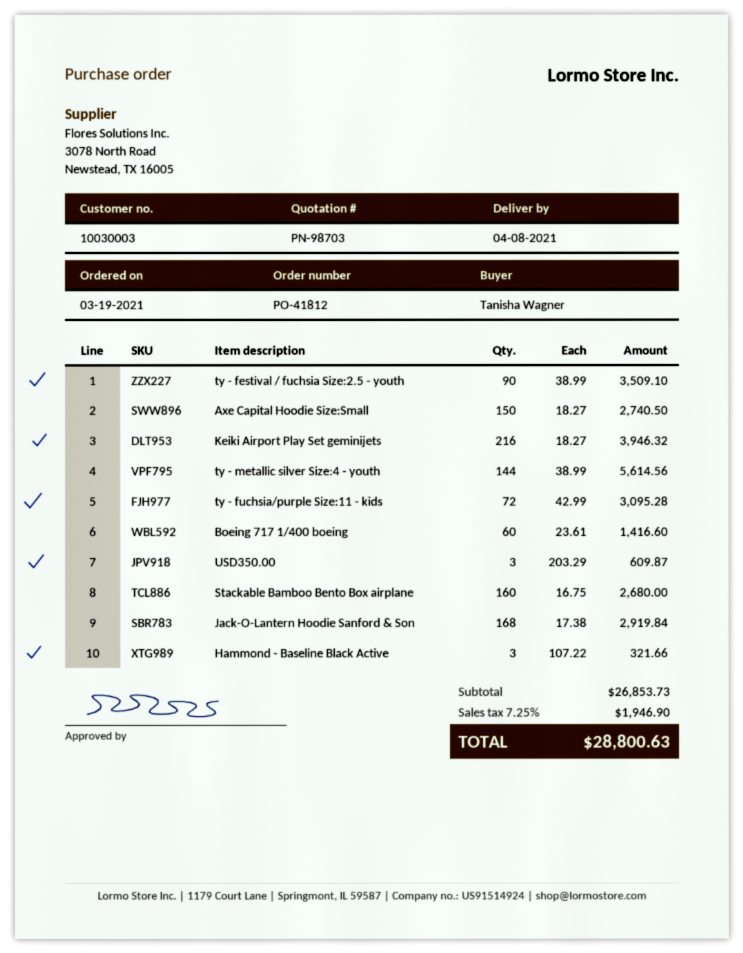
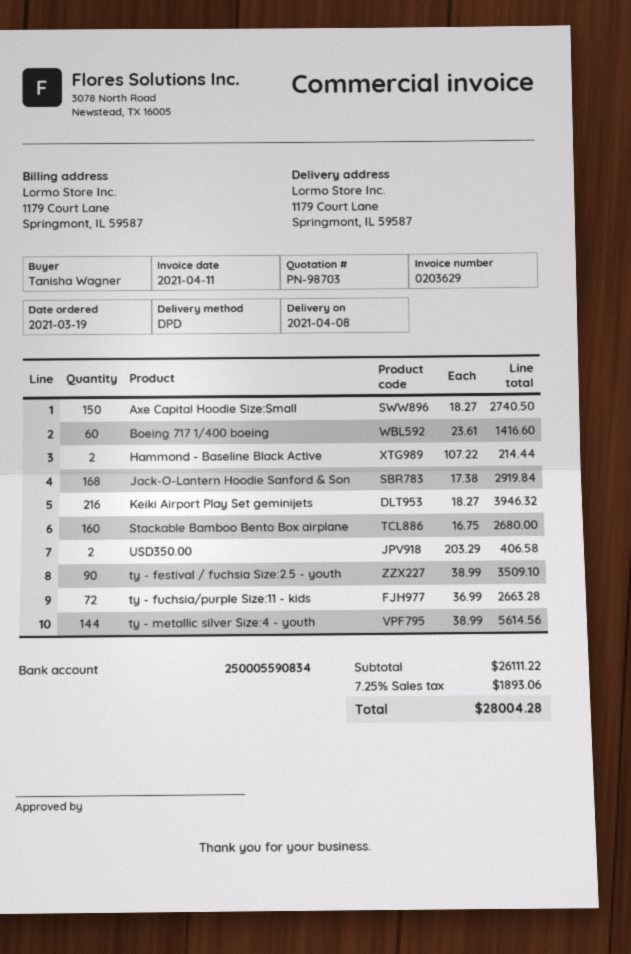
ty - fuchsia/purple Size:11 - kids: 72 x 42.99 = 3095.28 -> 72 x 36.99 = 2663.28
USD350.00: 3 x 203.29 = 609.87 -> 2 x 203.29 = 406.58
Hammond - Baseline Black Active: 3 x 107.22 = 321.66 -> 2 x 107.22 = 214.44
subtotal: 26853.73 -> 26111.22
tax: 7.25% = 1946.90 -> 7.25% = 1893.06
total: 28800.63 -> 28004.28

